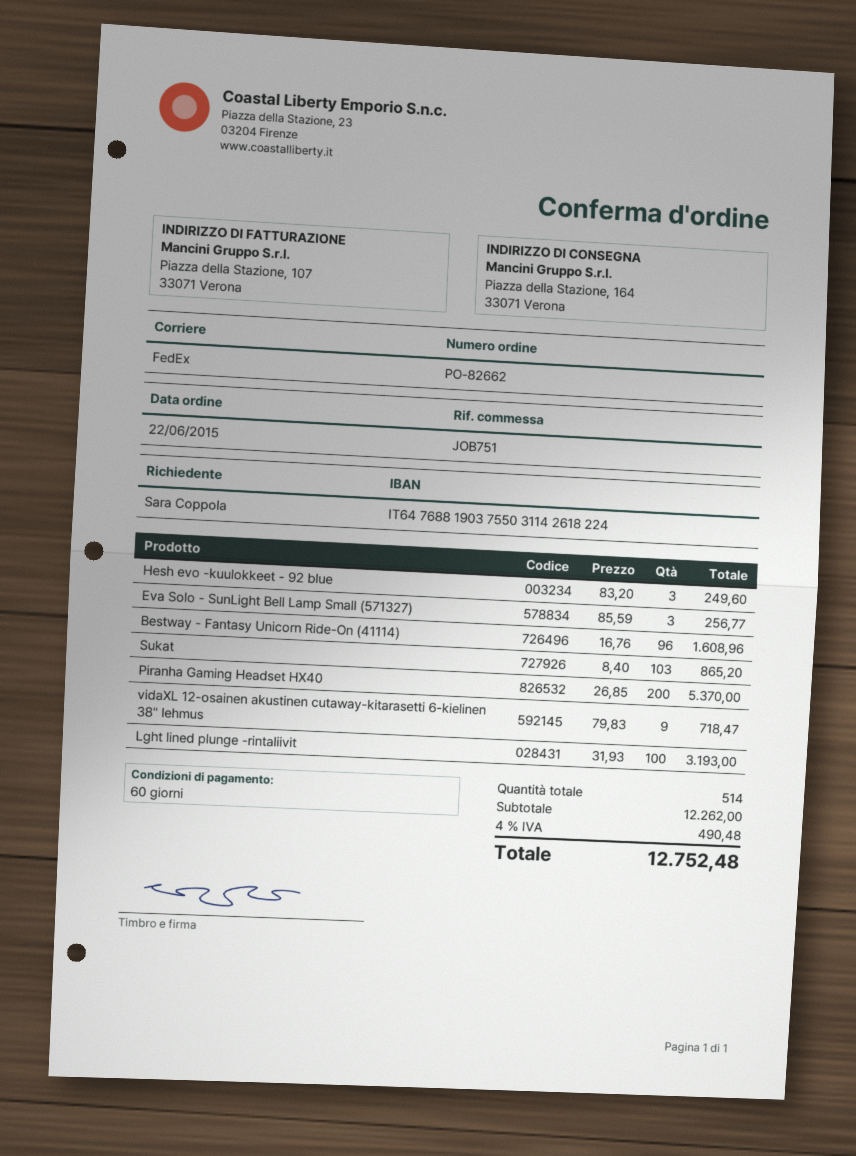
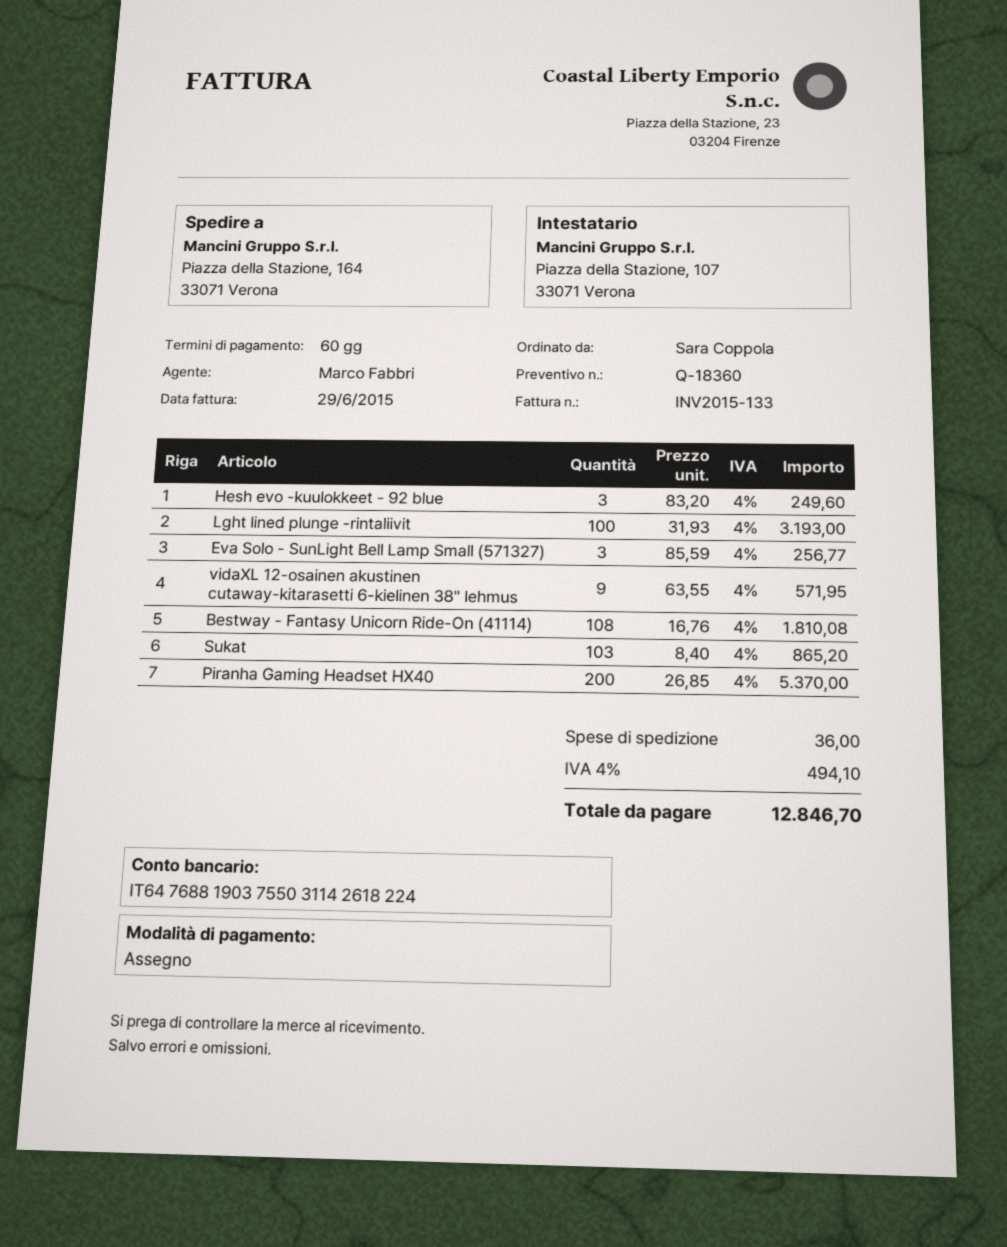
Bestway - Fantasy Unicorn Ride-On (41114): 96 x 16.76 = 1608.96 -> 108 x 16.76 = 1810.08
vidaXL 12-osainen akustinen cutaway-kitarasetti 6-kielinen 38" lehmus: 9 x 79.83 = 718.47 -> 9 x 63.55 = 571.95
shipping: none -> 36.00
tax: 4% = 490.48 -> 4% = 494.10
total: 12752.48 -> 12846.70

